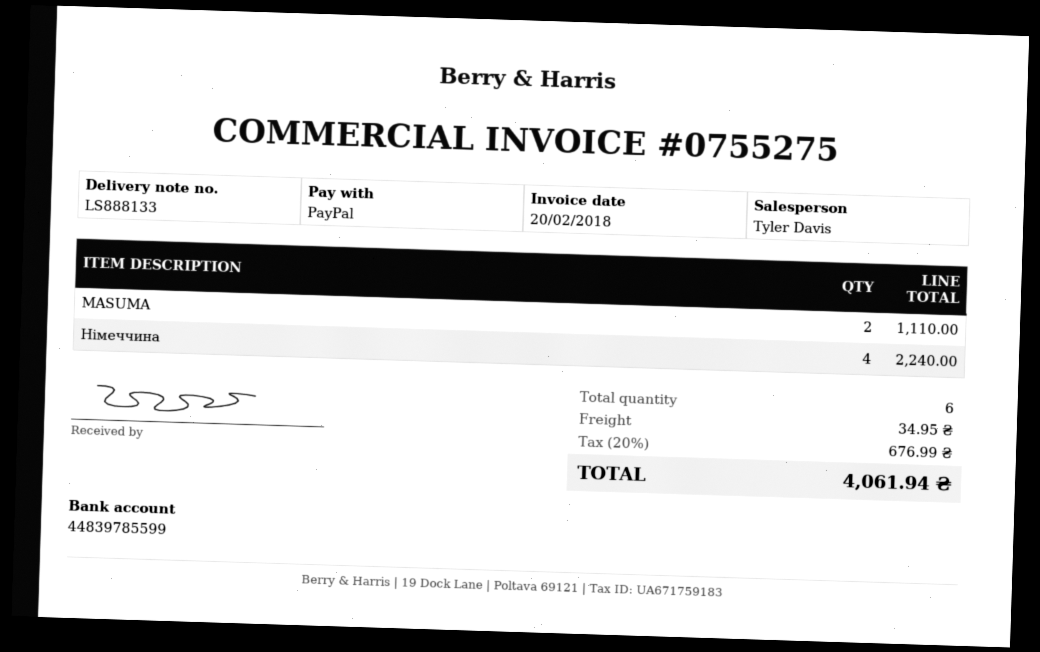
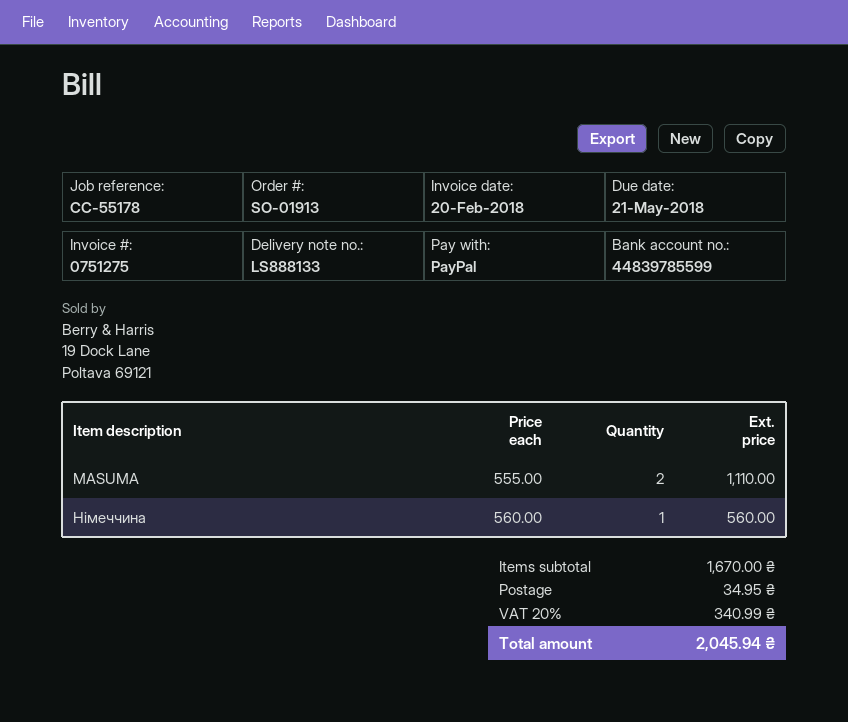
invoice number: 0755275 -> 0751275
Німеччина: 4 for 2240.00 -> 1 for 560.00
tax: 20% = 676.99 -> 20% = 340.99
total: 4061.94 -> 2045.94

